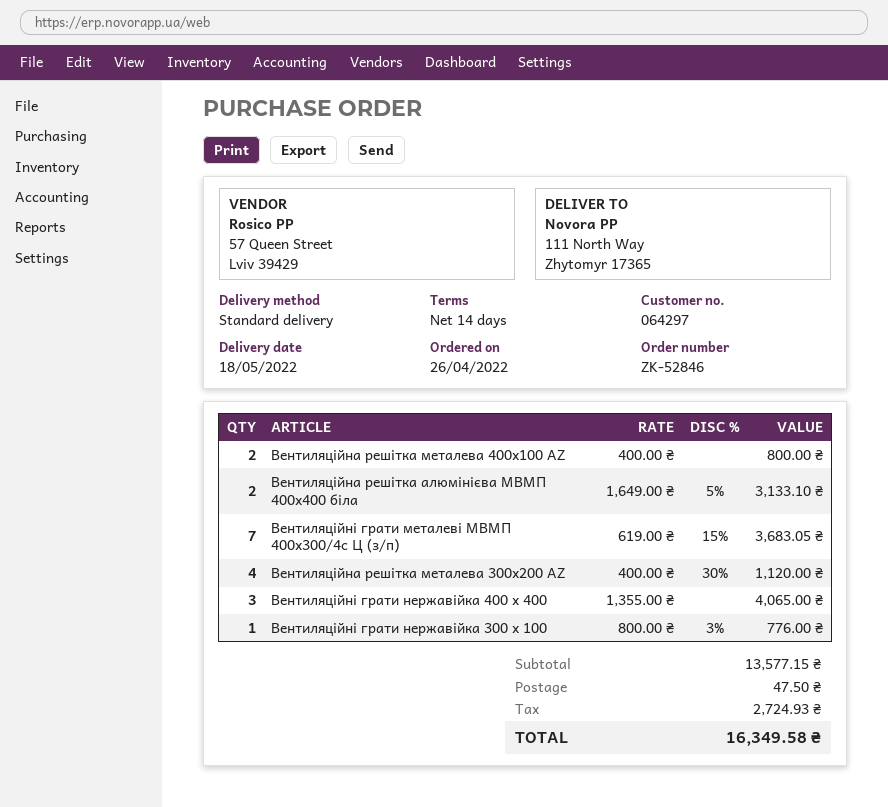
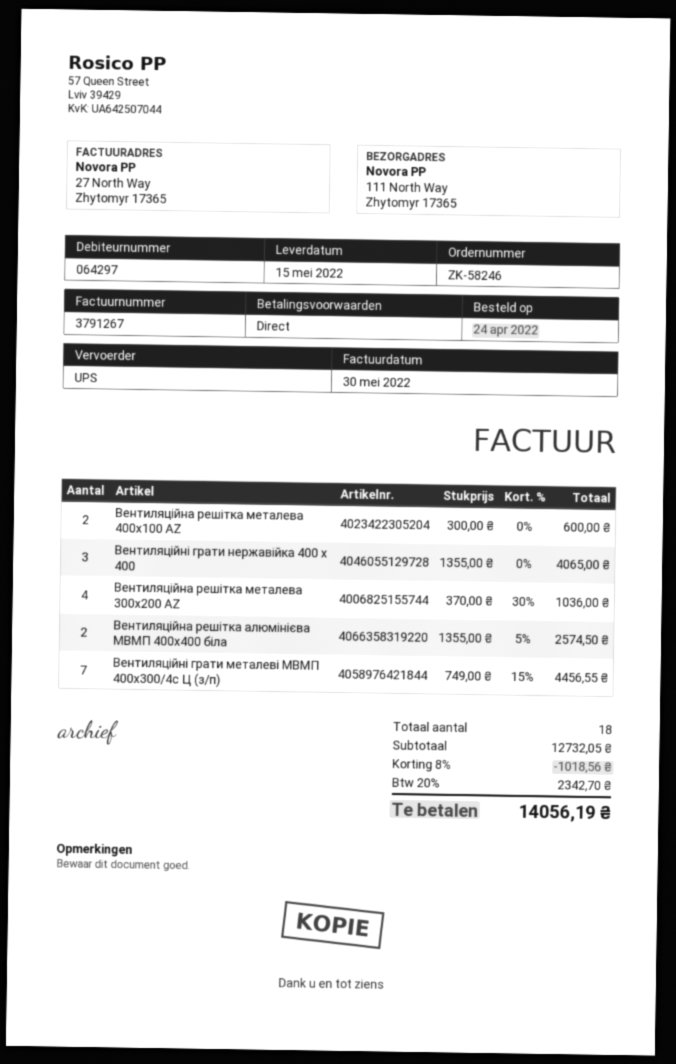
order number: ZK-52846 -> ZK-58246
order date: 2022-04-26 -> 2022-04-24
delivery date: 2022-05-18 -> 2022-05-15
payment terms: 14 days -> on receipt
shipping method: standard -> UPS
Вентиляційна решітка металева 400х100 AZ: 2 x 400.00 = 800.00 -> 2 x 300.00 = 600.00
Вентиляційна решітка алюмінієва МВМП 400х400 біла: 2 x 1649.00 - 5% = 3133.10 -> 2 x 1355.00 - 5% = 2574.50
Вентиляційні грати металеві МВМП 400х300/4с Ц (з/п): 7 x 619.00 - 15% = 3683.05 -> 7 x 749.00 - 15% = 4456.55
Вентиляційна решітка металева 300х200 AZ: 4 x 400.00 - 30% = 1120.00 -> 4 x 370.00 - 30% = 1036.00
Вентиляційні грати нержавійка 300 х 100: 1 x 800.00 - 3% = 776.00 -> none
subtotal: 13577.15 -> 12732.05
discount: none -> 8% = 1018.56
shipping: 47.50 -> none
tax: 2724.93 -> 2342.70
total: 16349.58 -> 14056.19

